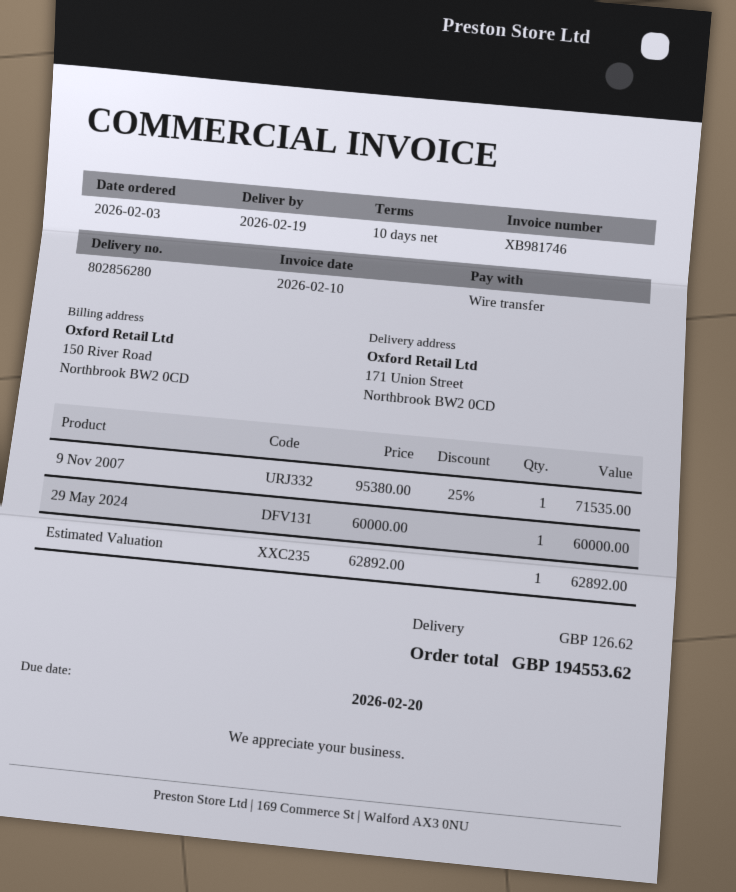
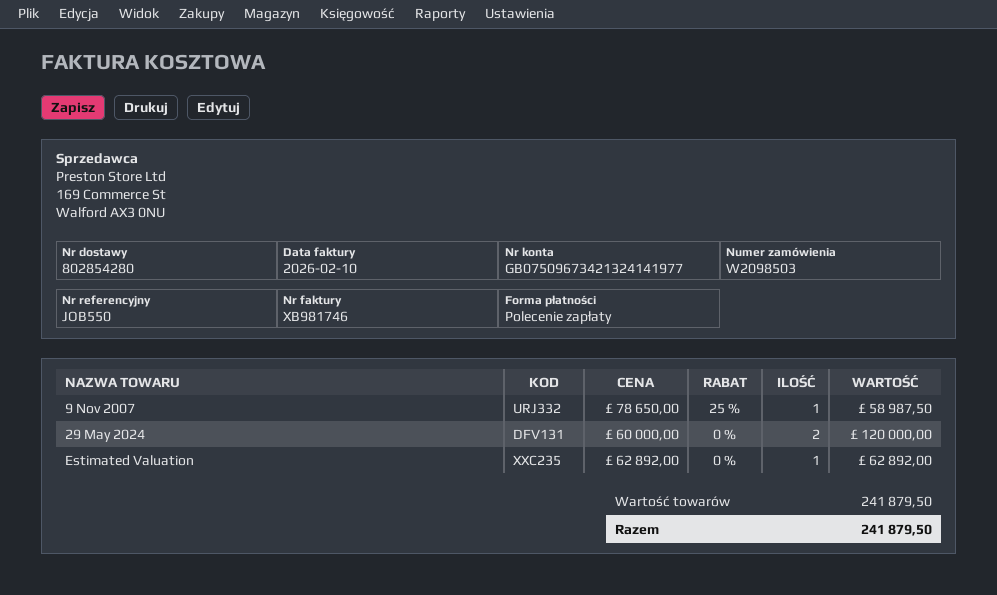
delivery note number: 802856280 -> 802854280
payment method: bank transfer -> direct debit
9 Nov 2007: 1 x 95380.00 - 25% = 71535.00 -> 1 x 78650.00 - 25% = 58987.50
29 May 2024: 1 x 60000.00 = 60000.00 -> 2 x 60000.00 = 120000.00
shipping: 126.62 -> none
total: 194553.62 -> 241879.50

